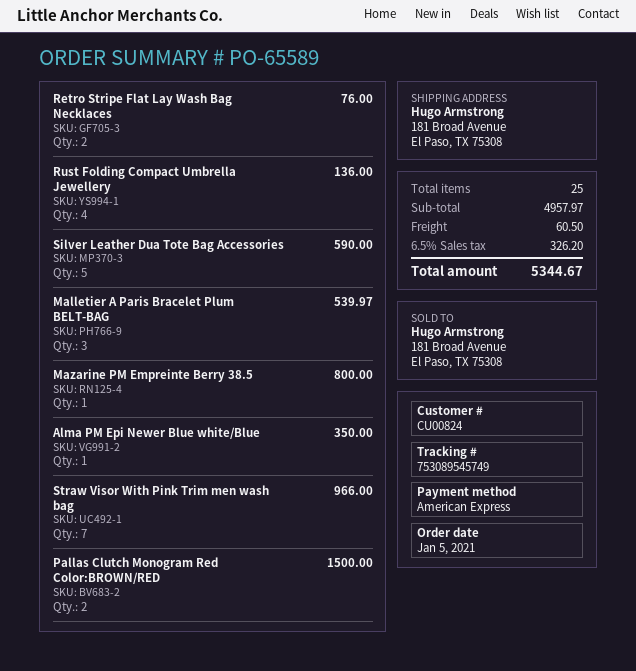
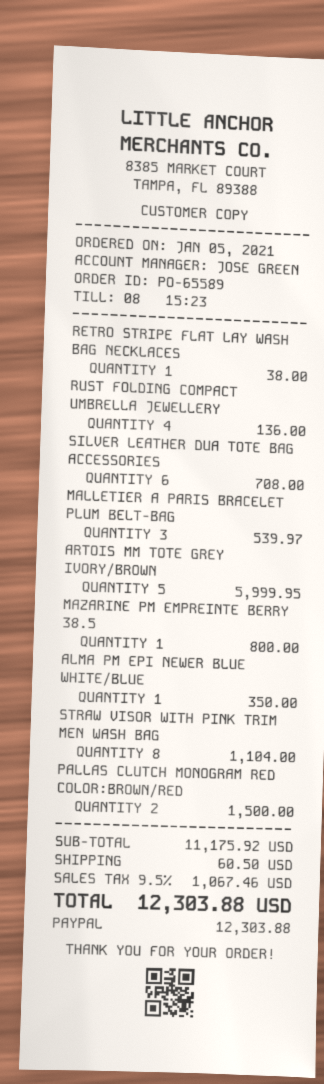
payment method: American Express -> PayPal
Retro Stripe Flat Lay Wash Bag Necklaces: 2 for 76.00 -> 1 for 38.00
Silver Leather Dua Tote Bag Accessories: 5 for 590.00 -> 6 for 708.00
Straw Visor With Pink Trim men wash bag: 7 for 966.00 -> 8 for 1104.00
ARTOIS MM TOTE GREY IVORY/BROWN: none -> 5 for 5999.95
subtotal: 4957.97 -> 11175.92
tax: 6.5% = 326.20 -> 9.5% = 1067.46
total: 5344.67 -> 12303.88

